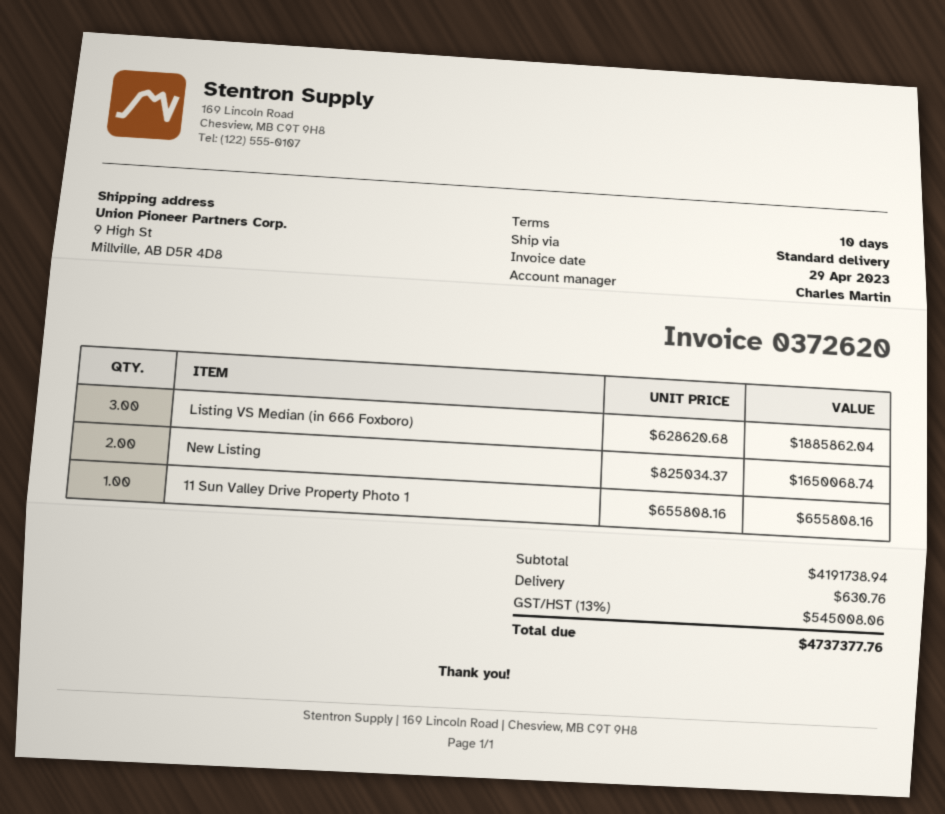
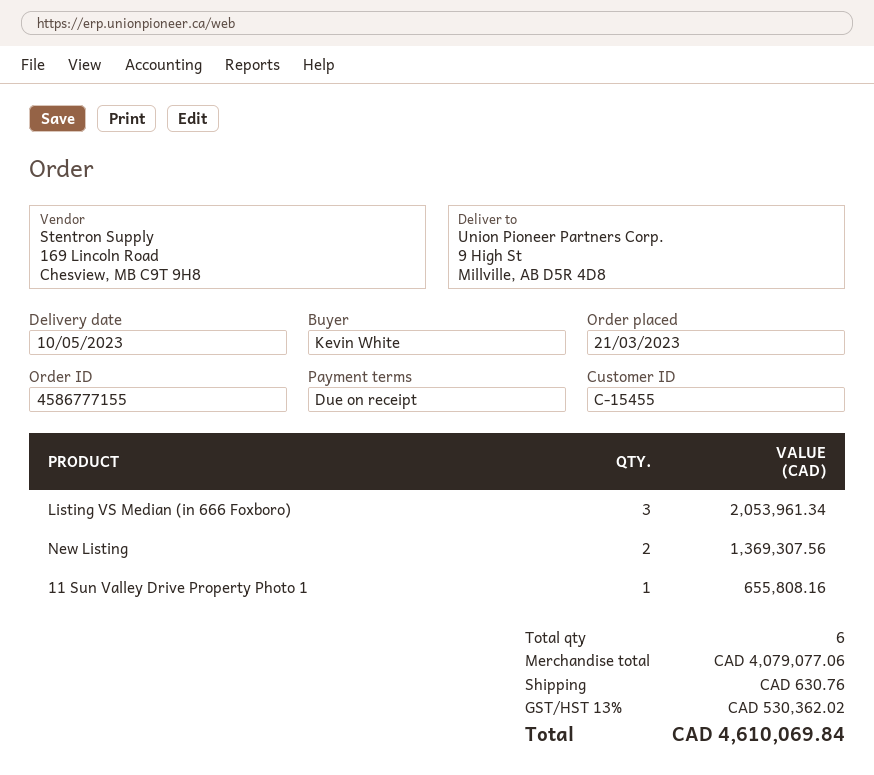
payment terms: 10 days -> on receipt
Listing VS Median (in 666 Foxboro): 3 for 1885862.04 -> 3 for 2053961.34
New Listing: 2 for 1650068.74 -> 2 for 1369307.56
subtotal: 4191738.94 -> 4079077.06
tax: 13% = 545008.06 -> 13% = 530362.02
total: 4737377.76 -> 4610069.84

